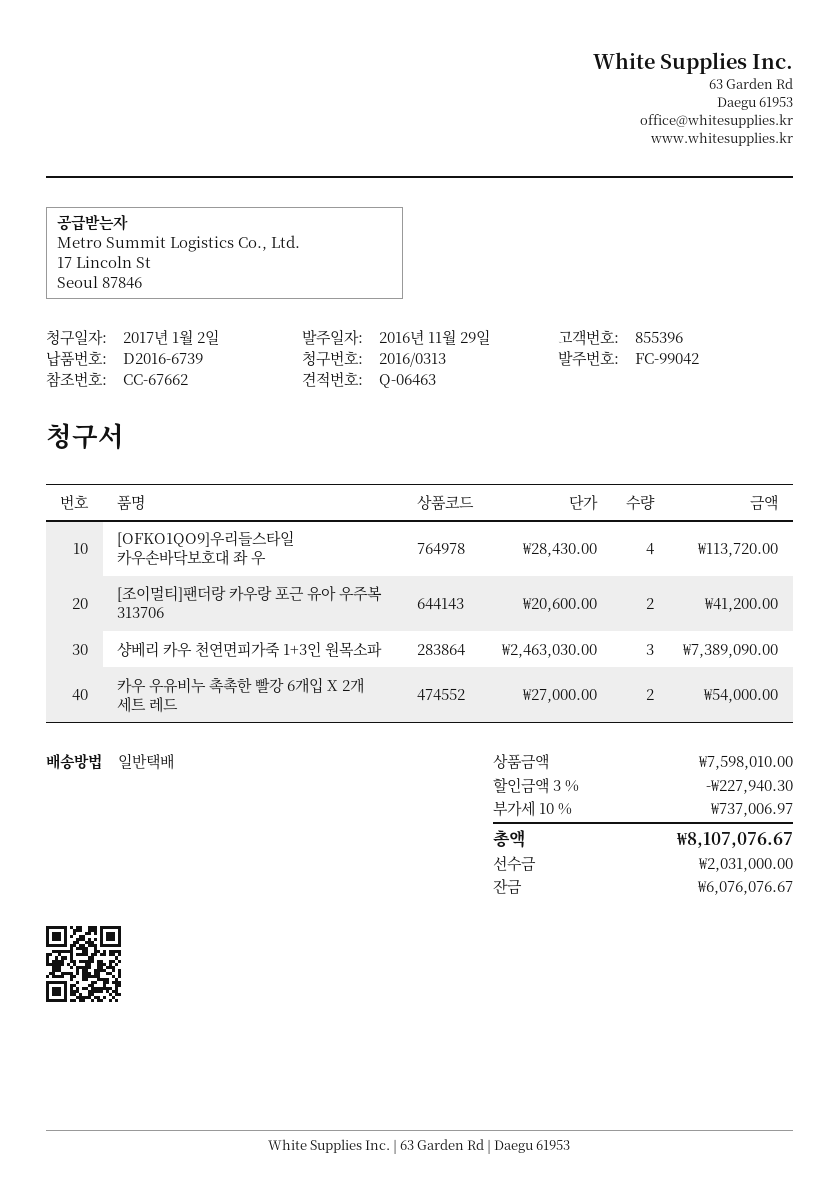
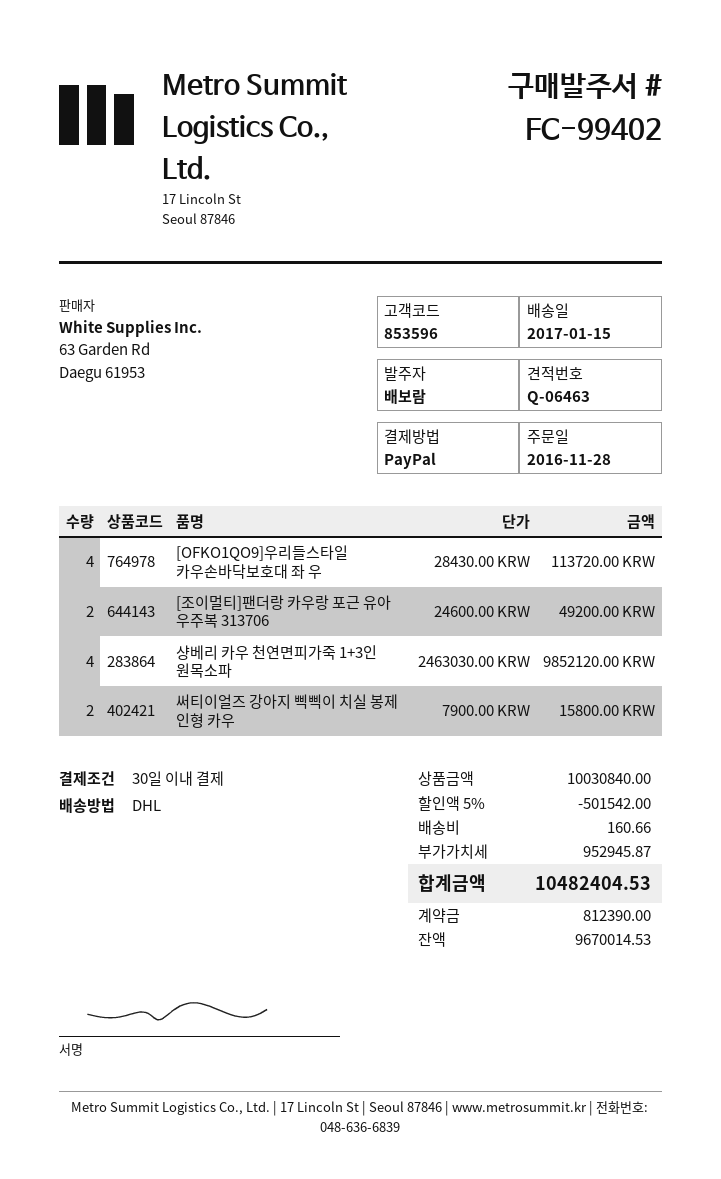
order number: FC-99042 -> FC-99402
order date: 2016-11-29 -> 2016-11-28
customer number: 855396 -> 853596
shipping method: standard -> DHL
[조이멀티]팬더랑 카우랑 포근 유아 우주복 313706: 2 x 20600.00 = 41200.00 -> 2 x 24600.00 = 49200.00
샹베리 카우 천연면피가죽 1+3인 원목소파: 3 x 2463030.00 = 7389090.00 -> 4 x 2463030.00 = 9852120.00
카우 우유비누 촉촉한 빨강 6개입 X 2개 세트 레드: 2 x 27000.00 = 54000.00 -> none
써티이얼즈 강아지 삑삑이 치실 봉제 인형 카우: none -> 2 x 7900.00 = 15800.00
subtotal: 7598010.00 -> 10030840.00
discount: 3% = 227940.30 -> 5% = 501542.00
shipping: none -> 160.66
tax: 737006.97 -> 952945.87
total: 8107076.67 -> 10482404.53
deposit: 2031000.00 -> 812390.00
balance: 6076076.67 -> 9670014.53

